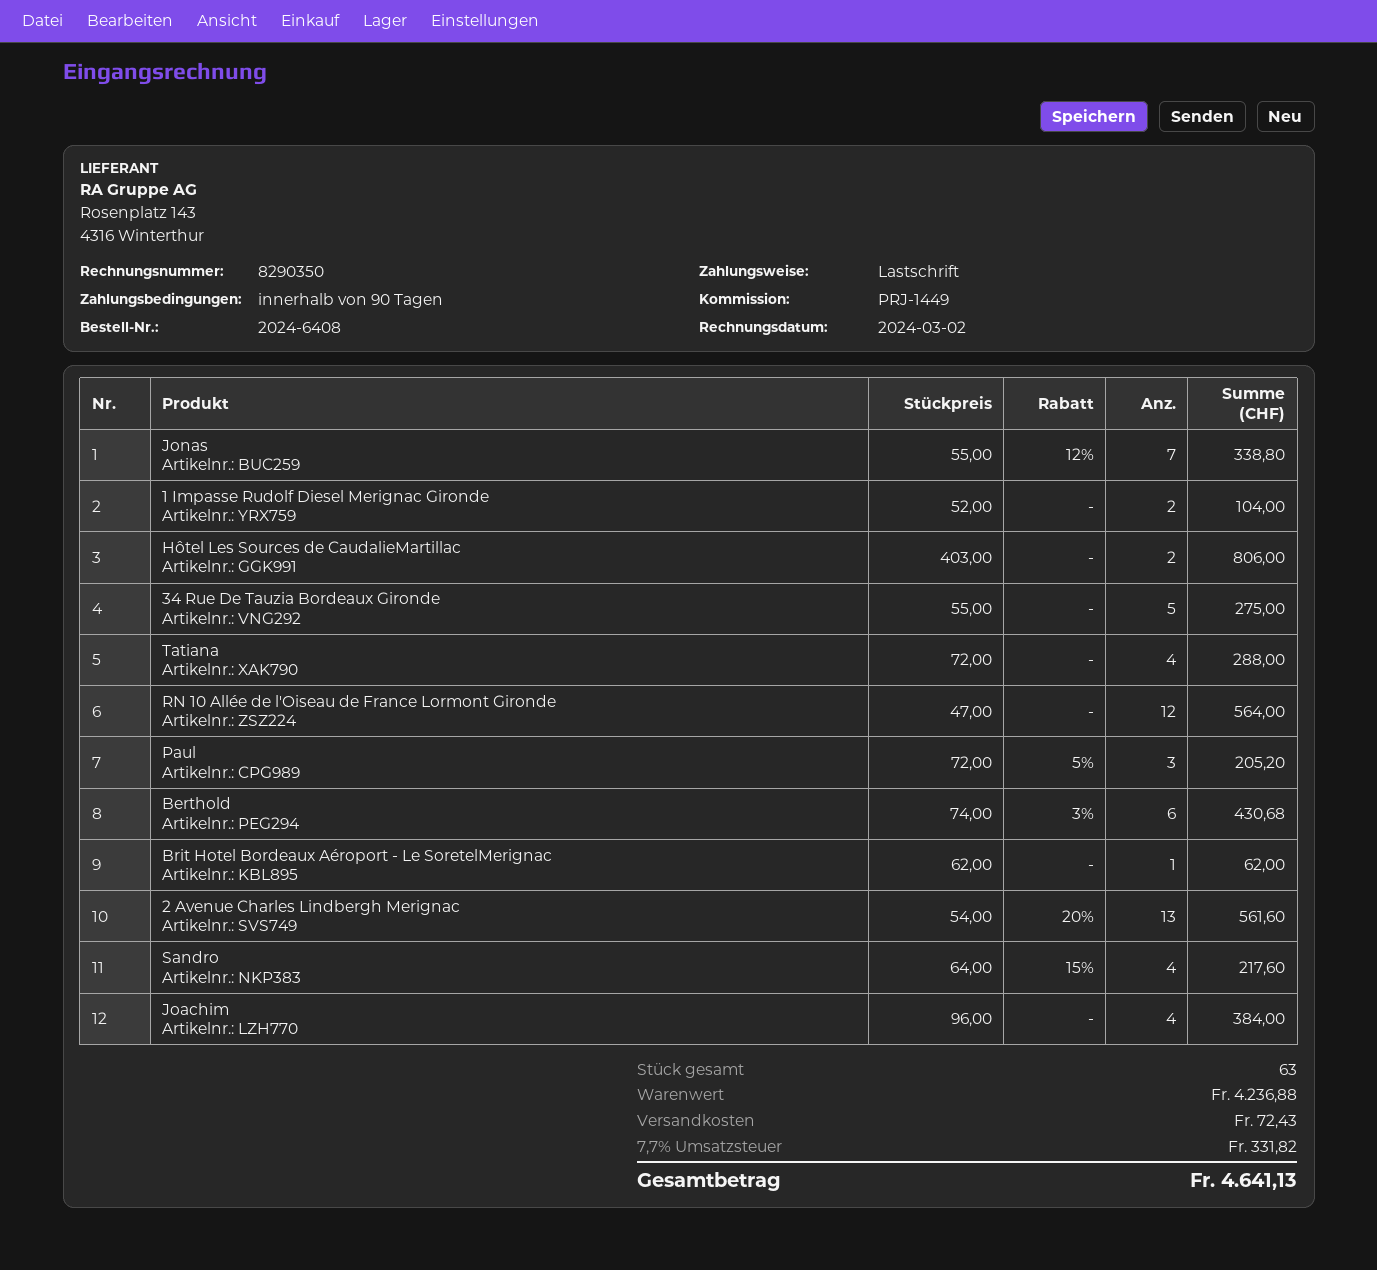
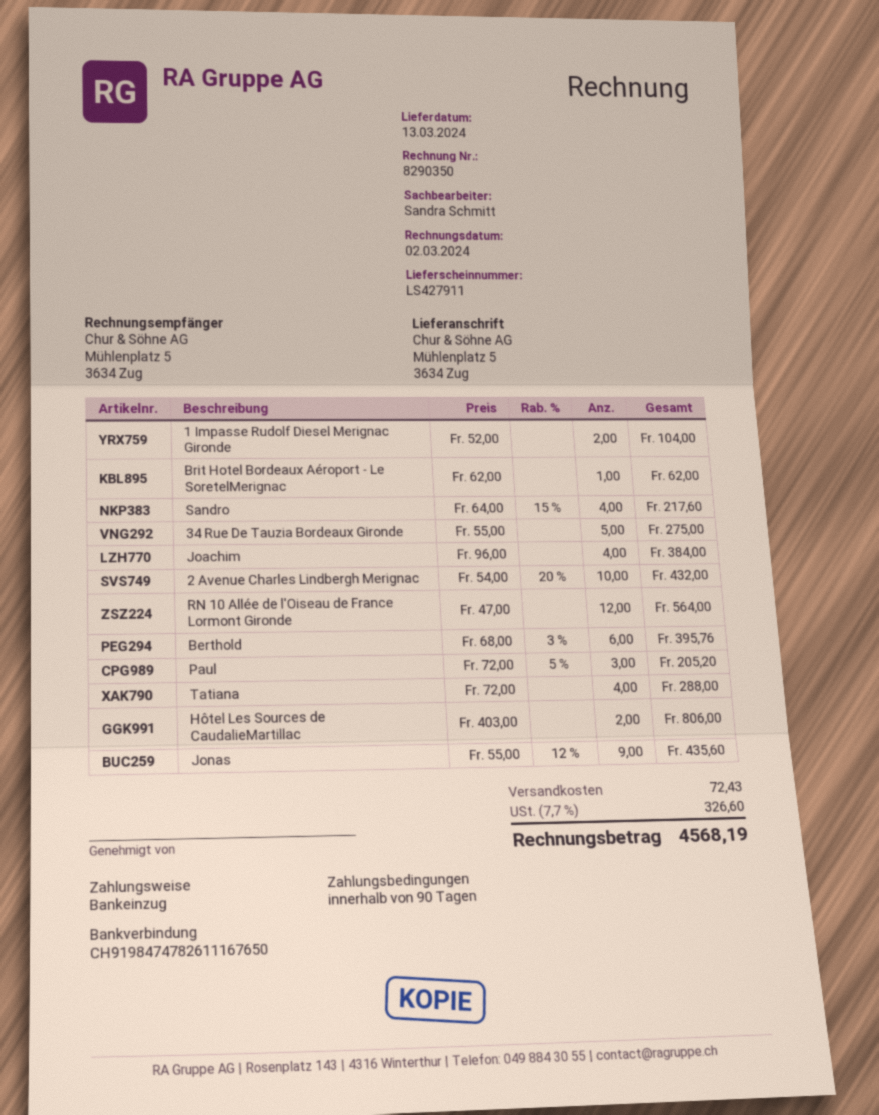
Jonas: 7 x 55.00 - 12% = 338.80 -> 9 x 55.00 - 12% = 435.60
Berthold: 6 x 74.00 - 3% = 430.68 -> 6 x 68.00 - 3% = 395.76
2 Avenue Charles Lindbergh Merignac: 13 x 54.00 - 20% = 561.60 -> 10 x 54.00 - 20% = 432.00
tax: 7.7% = 331.82 -> 7.7% = 326.60
total: 4641.13 -> 4568.19

